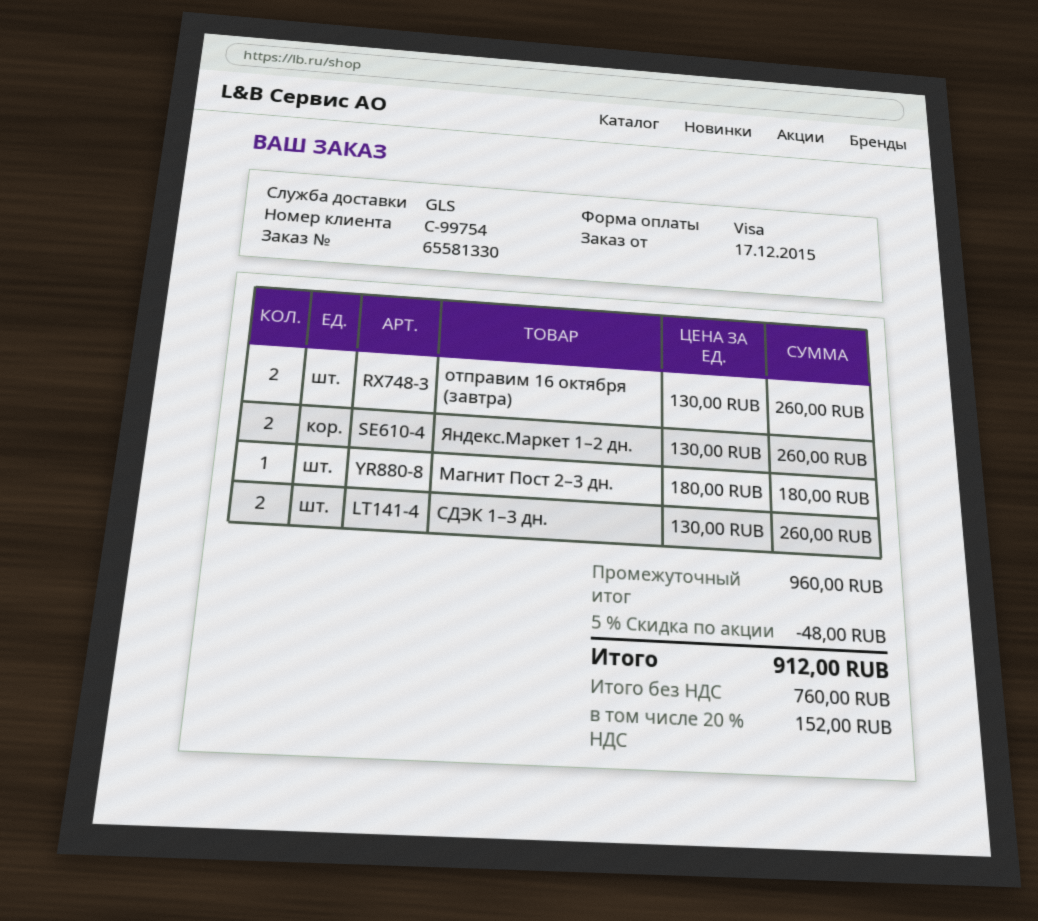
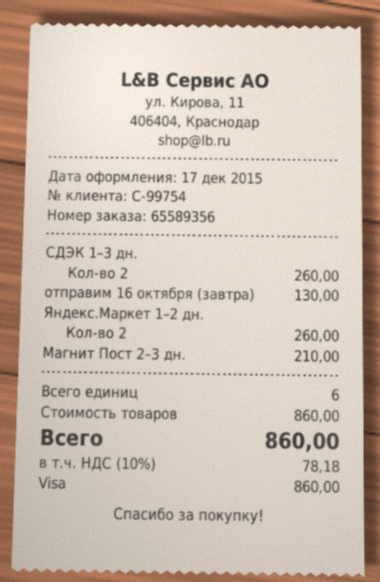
order number: 65581330 -> 65589356
отправим 16 октября (завтра): 2 for 260.00 -> 1 for 130.00
Магнит Пост 2–3 дн.: 1 for 180.00 -> 1 for 210.00
subtotal: 960.00 -> 860.00
discount: 5% = 48.00 -> none
tax: 20% = 152.00 -> 10% = 78.18
total: 912.00 -> 860.00

